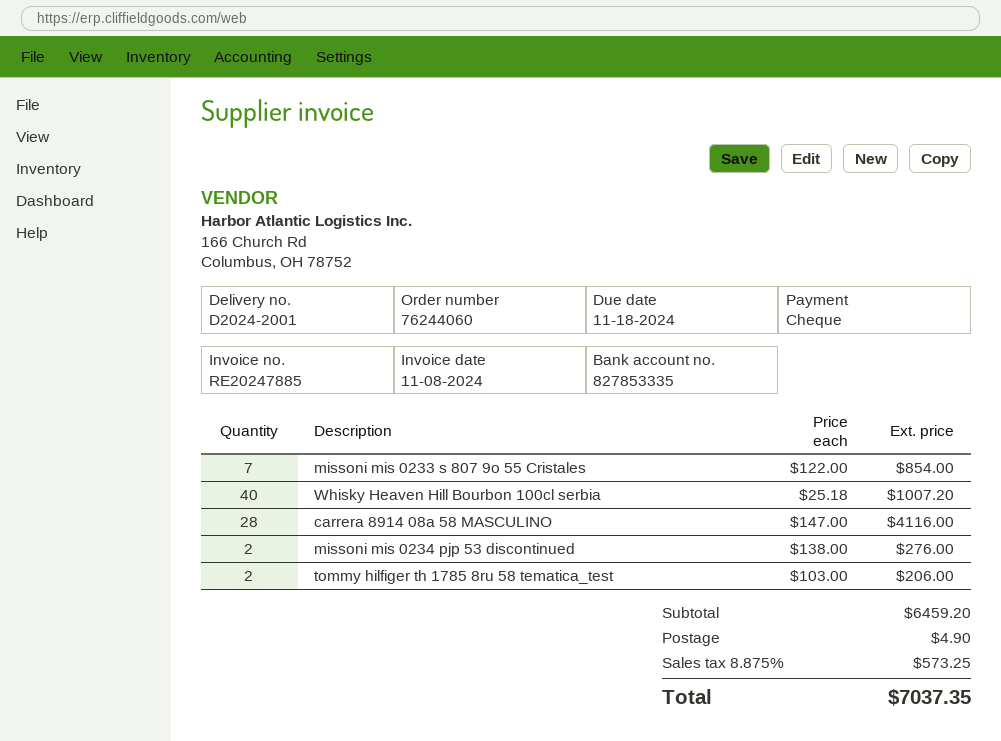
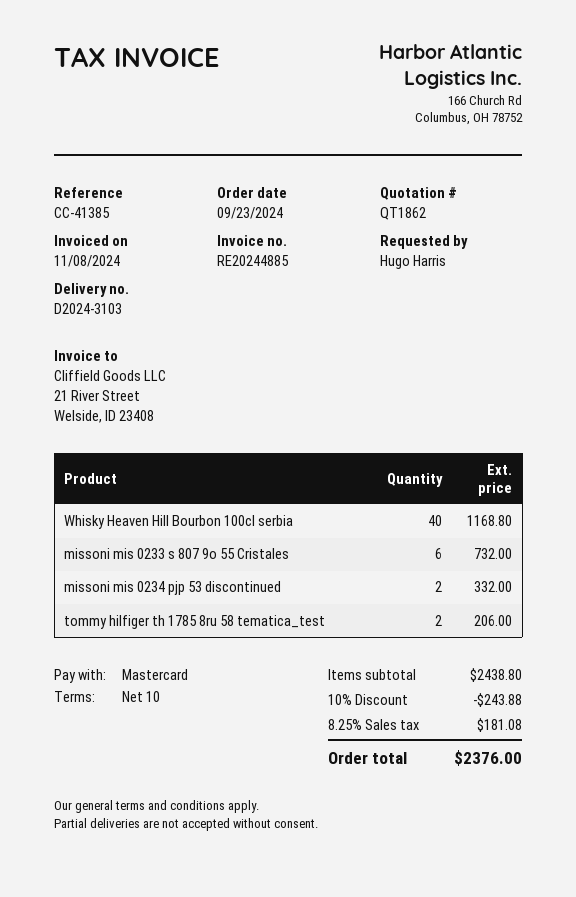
delivery note number: D2024-2001 -> D2024-3103
invoice number: RE20247885 -> RE20244885
payment method: cheque -> Mastercard
missoni mis 0233 s 807 9o 55 Cristales: 7 for 854.00 -> 6 for 732.00
Whisky Heaven Hill Bourbon 100cl serbia: 40 for 1007.20 -> 40 for 1168.80
carrera 8914 08a 58 MASCULINO: 28 for 4116.00 -> none
missoni mis 0234 pjp 53 discontinued: 2 for 276.00 -> 2 for 332.00
subtotal: 6459.20 -> 2438.80
discount: none -> 10% = 243.88
shipping: 4.90 -> none
tax: 8.875% = 573.25 -> 8.25% = 181.08
total: 7037.35 -> 2376.00

